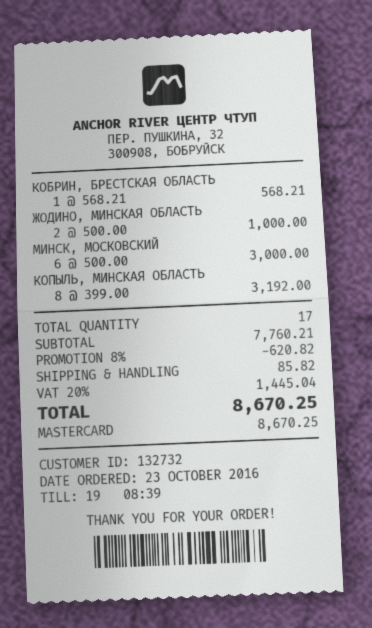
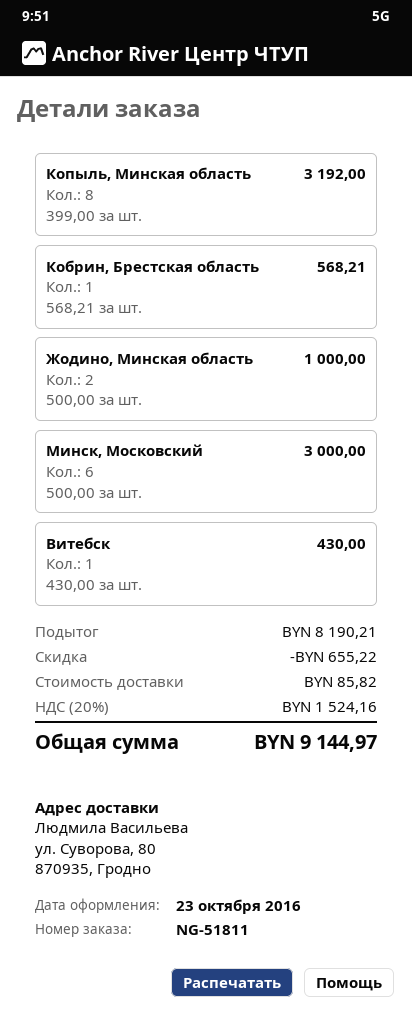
Витебск: none -> 1 x 430.00 = 430.00
subtotal: 7760.21 -> 8190.21
discount: 620.82 -> 655.22
tax: 20% = 1445.04 -> 20% = 1524.16
total: 8670.25 -> 9144.97

